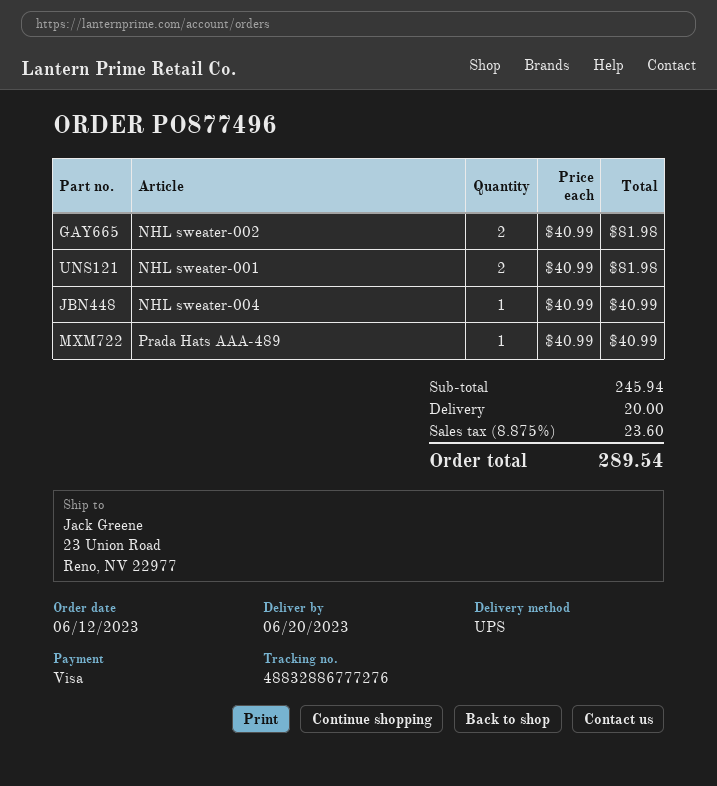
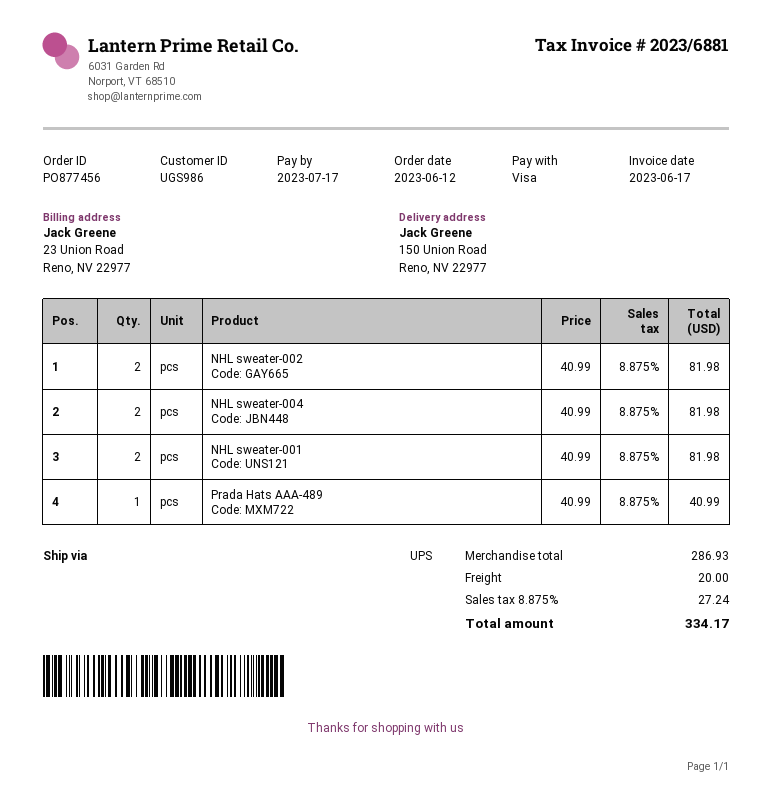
order number: PO877496 -> PO877456
ship to: 23 Union Road, Reno, NV 22977 -> 150 Union Road, Reno, NV 22977
NHL sweater-004: 1 x 40.99 = 40.99 -> 2 x 40.99 = 81.98
subtotal: 245.94 -> 286.93
tax: 8.875% = 23.60 -> 8.875% = 27.24
total: 289.54 -> 334.17

